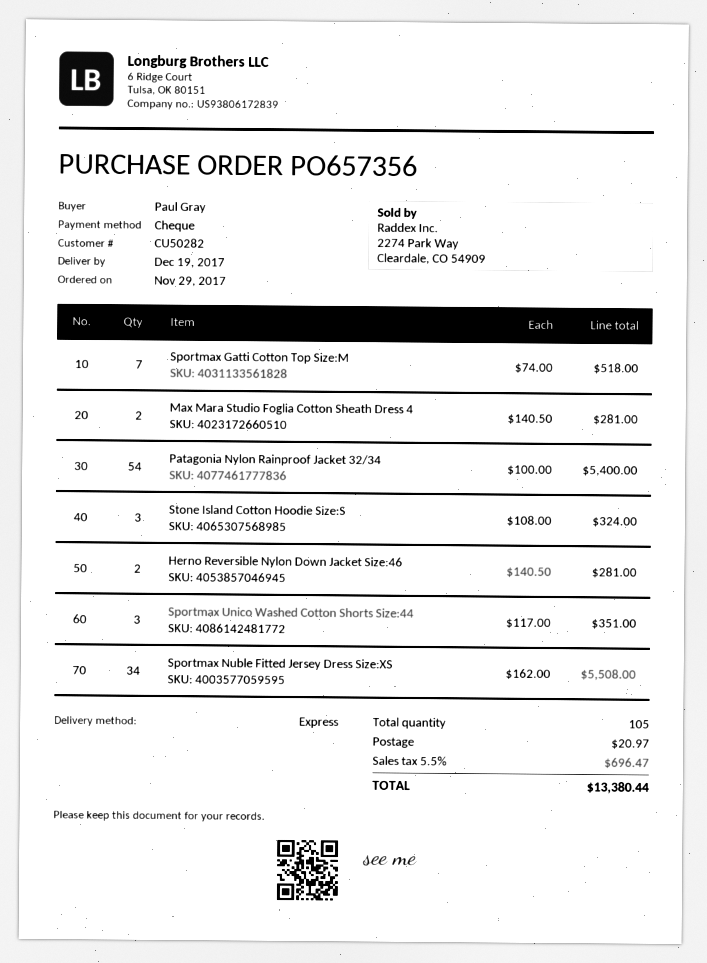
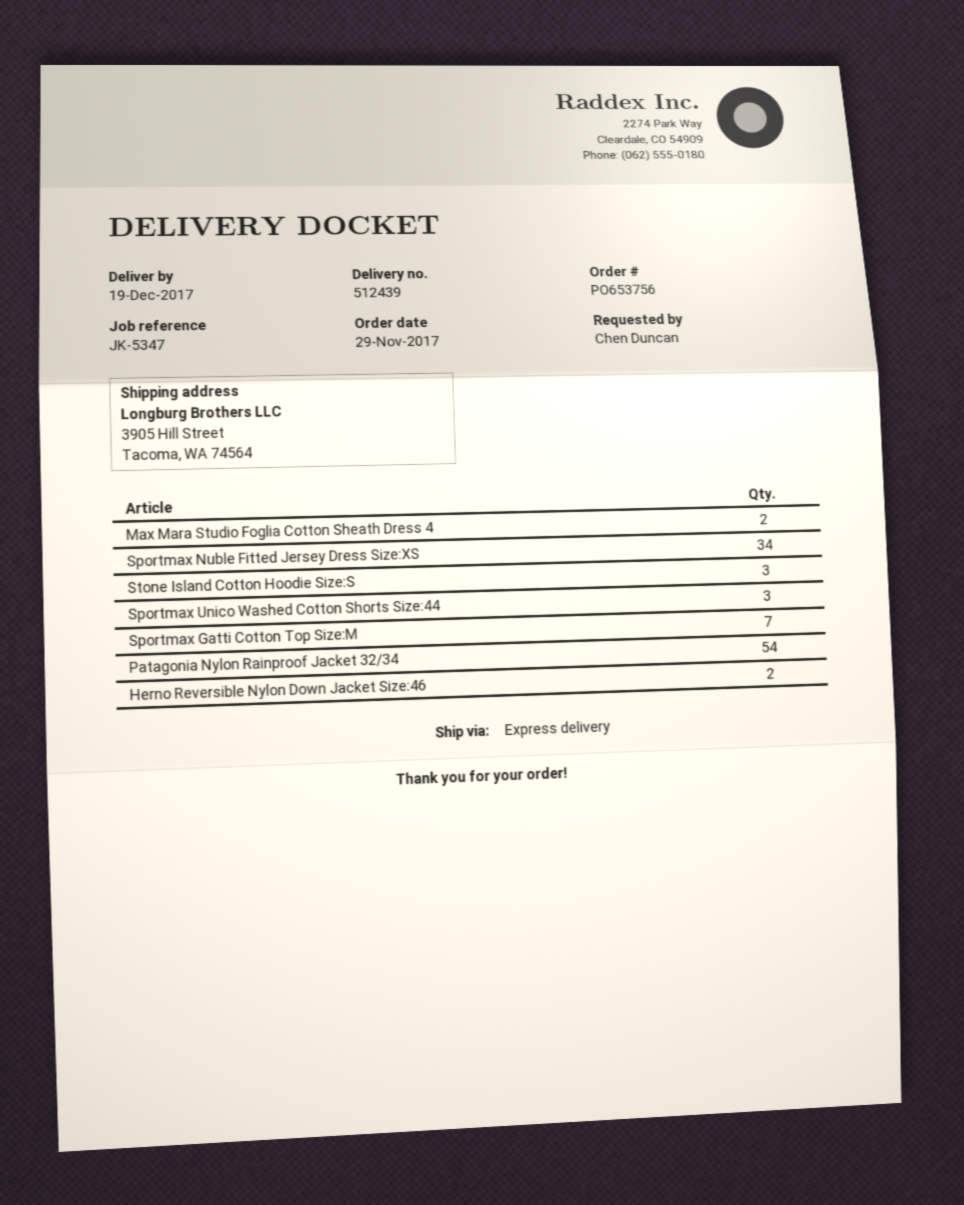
order number: PO657356 -> PO653756
ordered by: Paul Gray -> Chen Duncan

